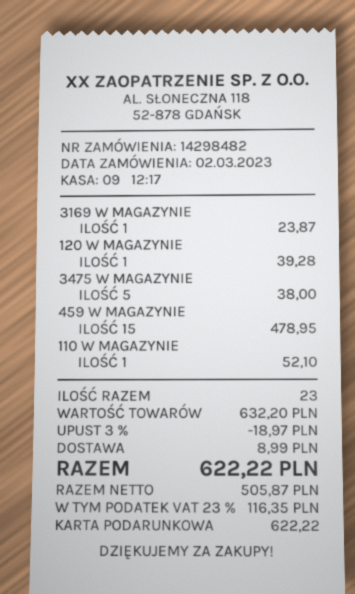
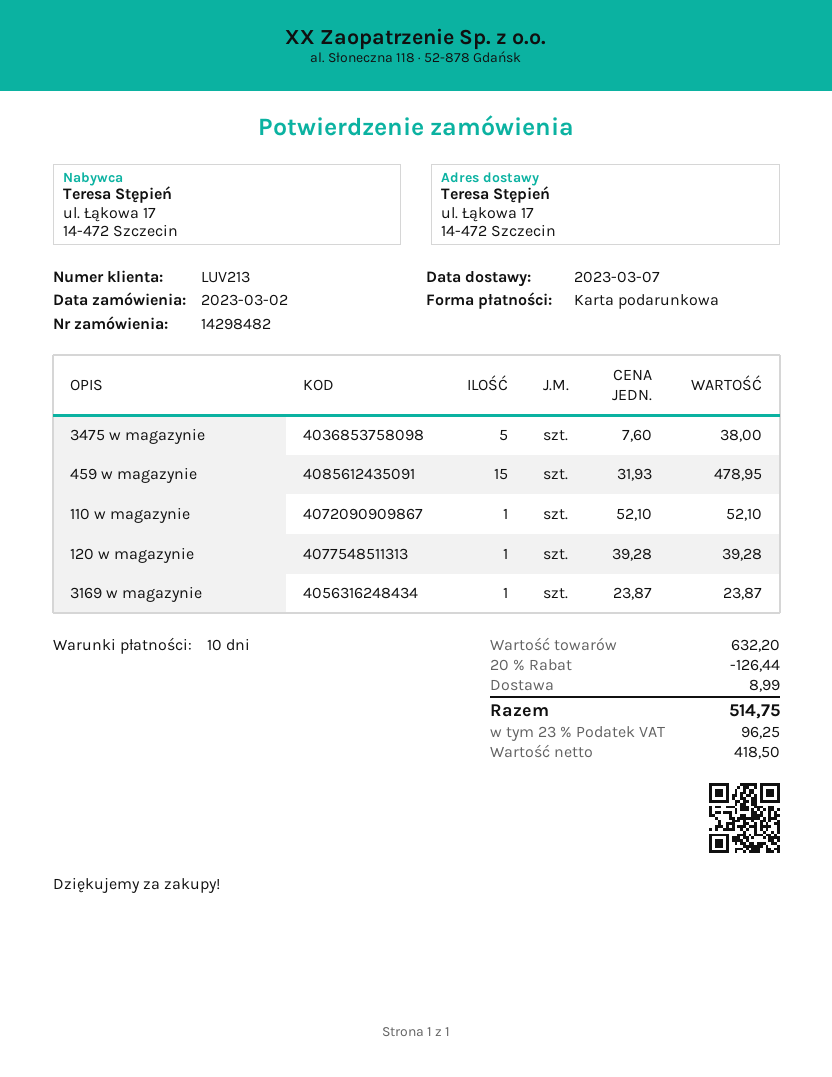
discount: 3% = 18.97 -> 20% = 126.44
net: 505.87 -> 418.50
tax: 23% = 116.35 -> 23% = 96.25
total: 622.22 -> 514.75

